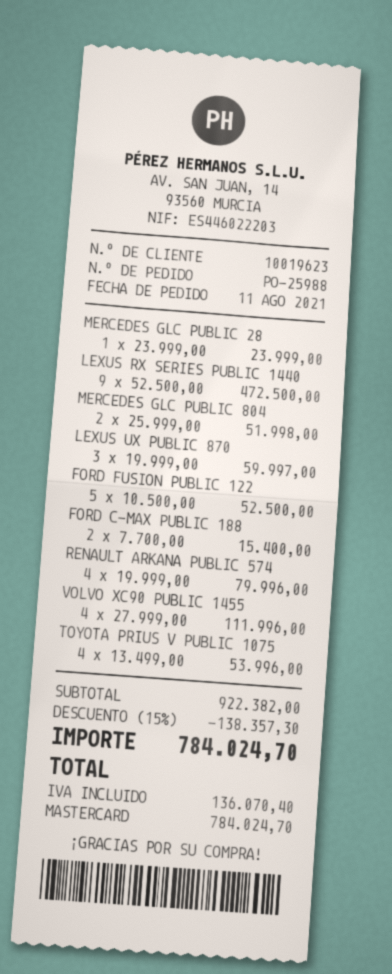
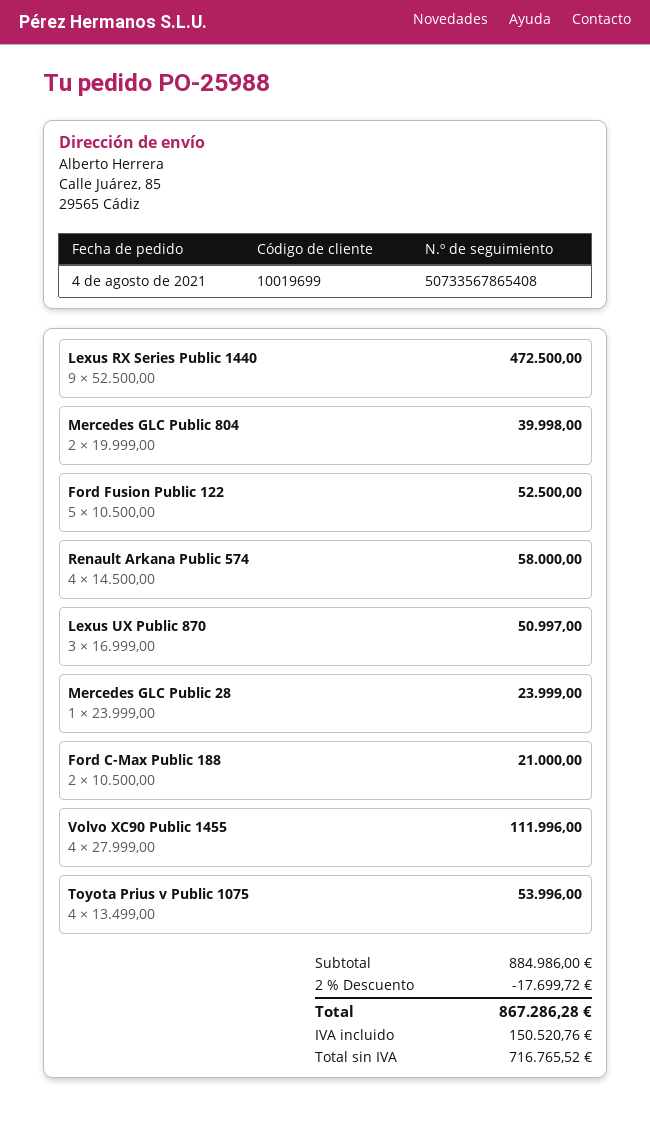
order date: 2021-08-11 -> 2021-08-04
customer number: 10019623 -> 10019699
MERCEDES GLC PUBLIC 804: 2 x 25999.00 = 51998.00 -> 2 x 19999.00 = 39998.00
LEXUS UX PUBLIC 870: 3 x 19999.00 = 59997.00 -> 3 x 16999.00 = 50997.00
FORD C-MAX PUBLIC 188: 2 x 7700.00 = 15400.00 -> 2 x 10500.00 = 21000.00
RENAULT ARKANA PUBLIC 574: 4 x 19999.00 = 79996.00 -> 4 x 14500.00 = 58000.00
subtotal: 922382.00 -> 884986.00
discount: 15% = 138357.30 -> 2% = 17699.72
tax: 136070.40 -> 150520.76
total: 784024.70 -> 867286.28

